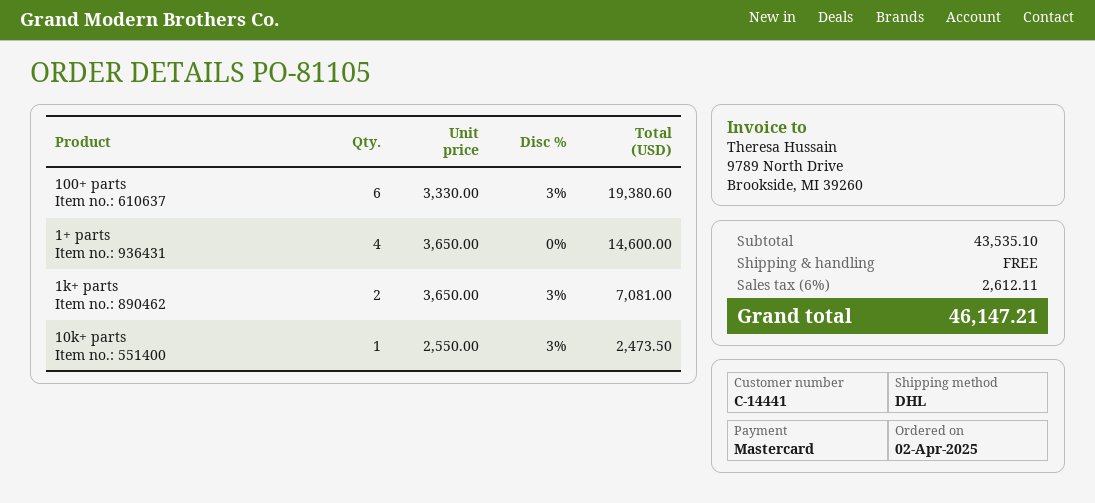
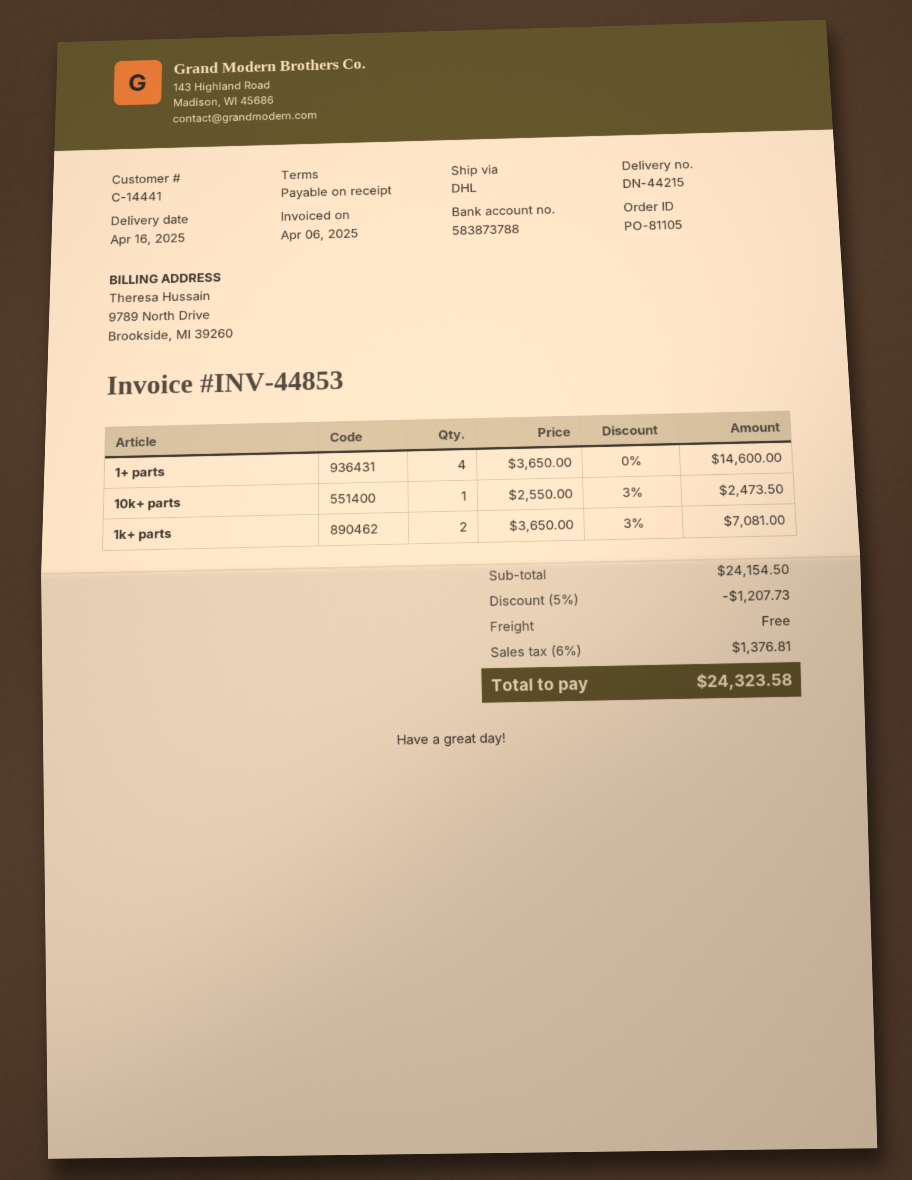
100+ parts: 6 x 3330.00 - 3% = 19380.60 -> none
subtotal: 43535.10 -> 24154.50
discount: none -> 5% = 1207.73
tax: 6% = 2612.11 -> 6% = 1376.81
total: 46147.21 -> 24323.58

